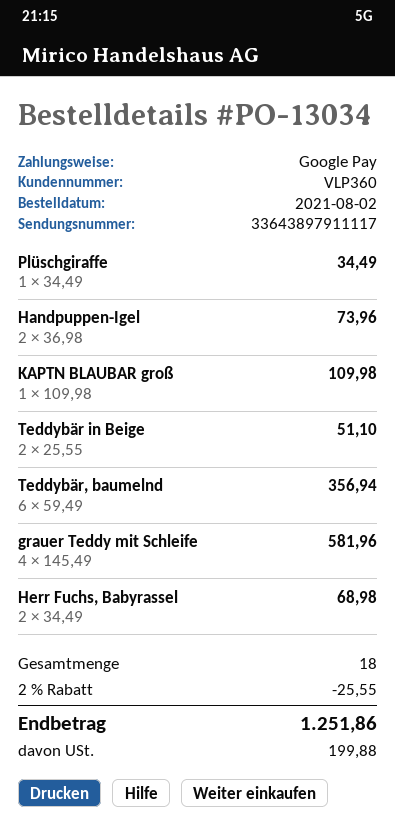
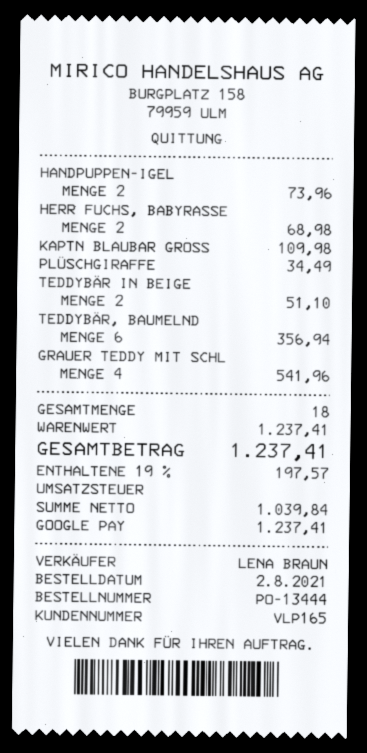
order number: PO-13034 -> PO-13444
customer number: VLP360 -> VLP165
grauer Teddy mit Schleife: 4 for 581.96 -> 4 for 541.96
discount: 2% = 25.55 -> none
tax: 199.88 -> 197.57
total: 1251.86 -> 1237.41

